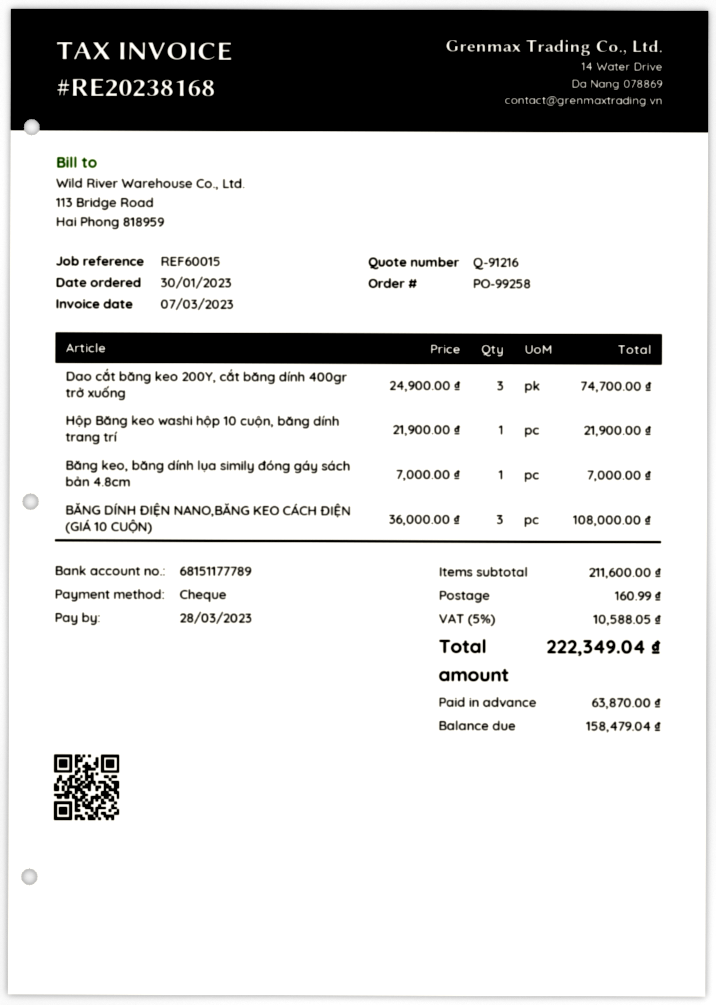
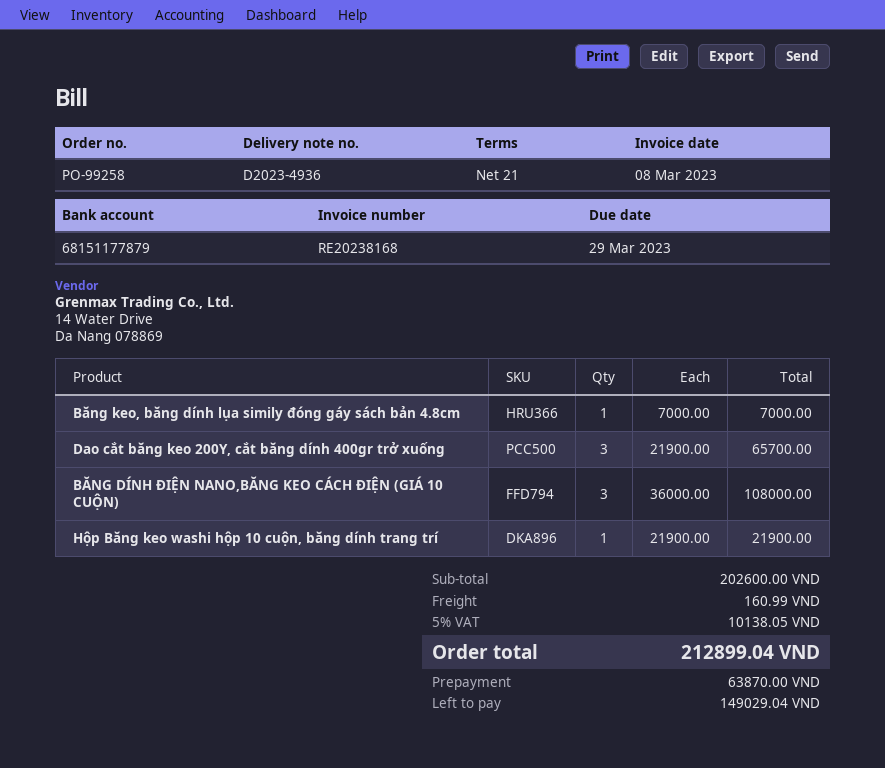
invoice date: 2023-03-07 -> 2023-03-08
due date: 2023-03-28 -> 2023-03-29
bank account: 68151177789 -> 68151177879
Dao cắt băng keo 200Y, cắt băng dính 400gr trở xuống: 3 x 24900.00 = 74700.00 -> 3 x 21900.00 = 65700.00
subtotal: 211600.00 -> 202600.00
tax: 5% = 10588.05 -> 5% = 10138.05
total: 222349.04 -> 212899.04
balance: 158479.04 -> 149029.04

